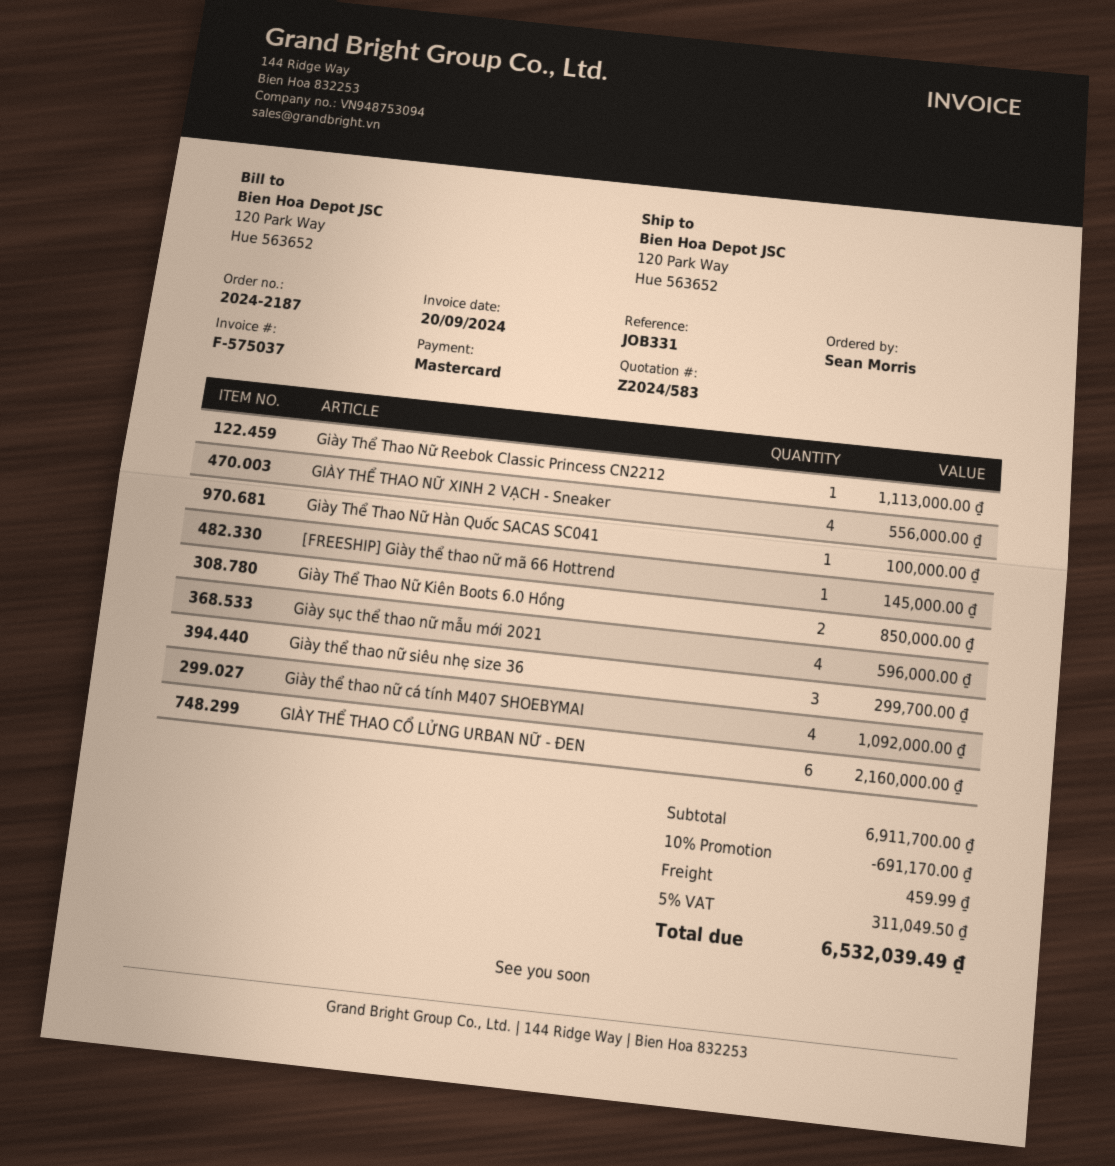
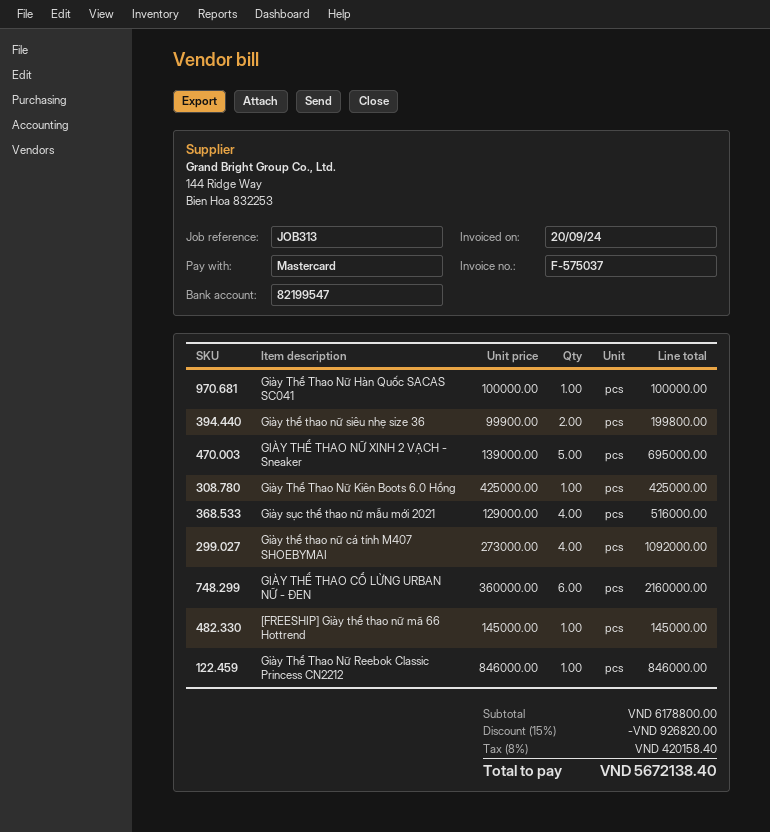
reference: JOB331 -> JOB313
Giày Thể Thao Nữ Reebok Classic Princess CN2212: 1 for 1113000.00 -> 1 for 846000.00
GIÀY THỂ THAO NỮ XINH 2 VẠCH - Sneaker: 4 for 556000.00 -> 5 for 695000.00
Giày Thể Thao Nữ Kiên Boots 6.0 Hồng: 2 for 850000.00 -> 1 for 425000.00
Giày sục thể thao nữ mẫu mới 2021: 4 for 596000.00 -> 4 for 516000.00
Giày thể thao nữ siêu nhẹ size 36: 3 for 299700.00 -> 2 for 199800.00
subtotal: 6911700.00 -> 6178800.00
discount: 10% = 691170.00 -> 15% = 926820.00
shipping: 459.99 -> none
tax: 5% = 311049.50 -> 8% = 420158.40
total: 6532039.49 -> 5672138.40

